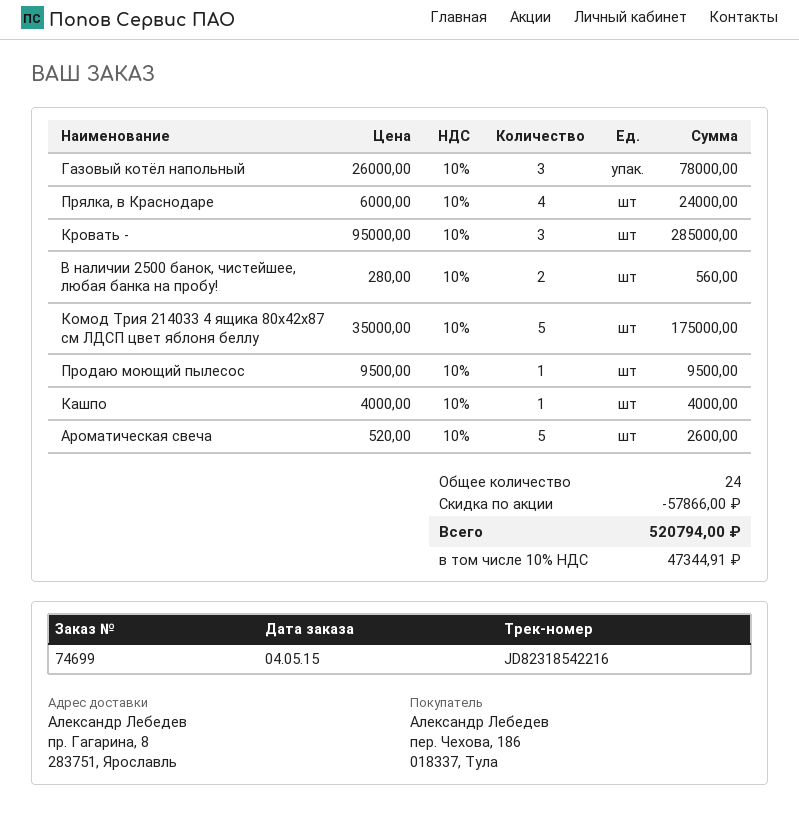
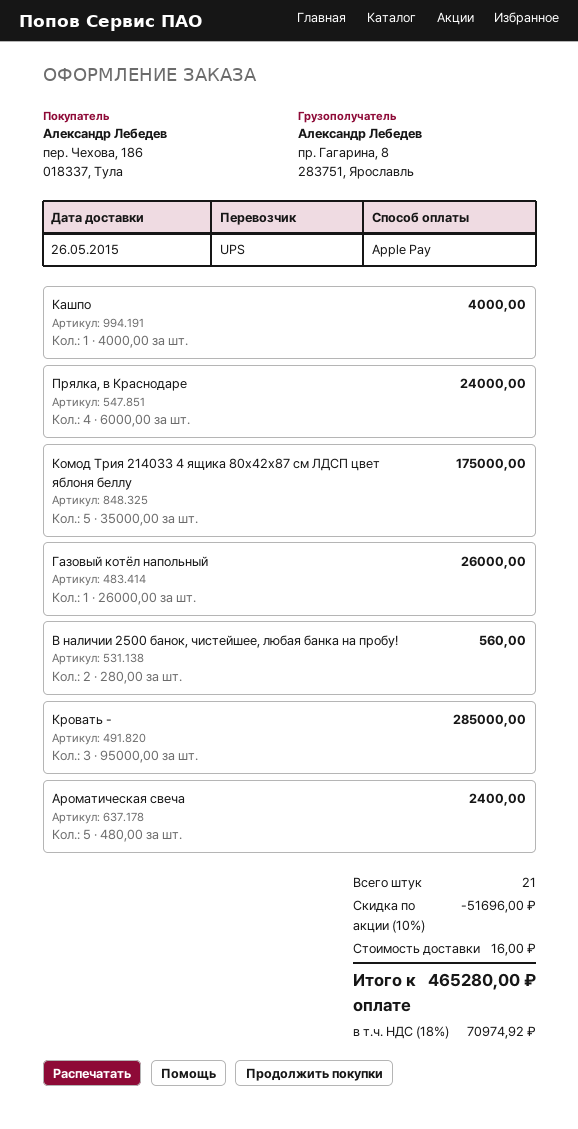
Газовый котёл напольный: 3 x 26000.00 = 78000.00 -> 1 x 26000.00 = 26000.00
Продаю моющий пылесос: 1 x 9500.00 = 9500.00 -> none
Ароматическая свеча: 5 x 520.00 = 2600.00 -> 5 x 480.00 = 2400.00
total quantity: 24 -> 21
discount: 57866.00 -> 51696.00
shipping: none -> 16.00
tax: 10% = 47344.91 -> 18% = 70974.92
total: 520794.00 -> 465280.00

